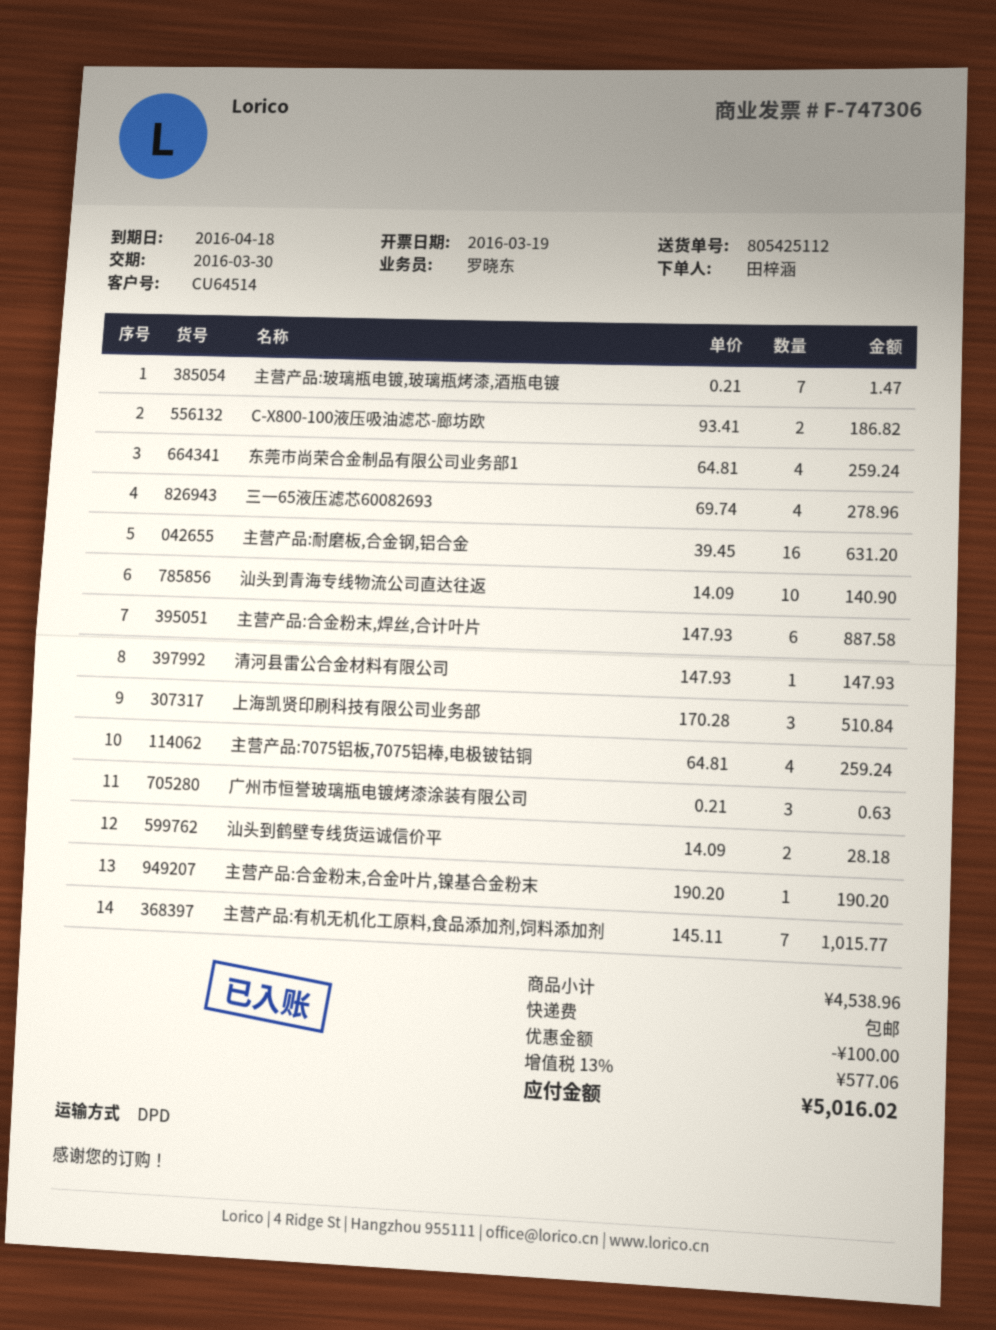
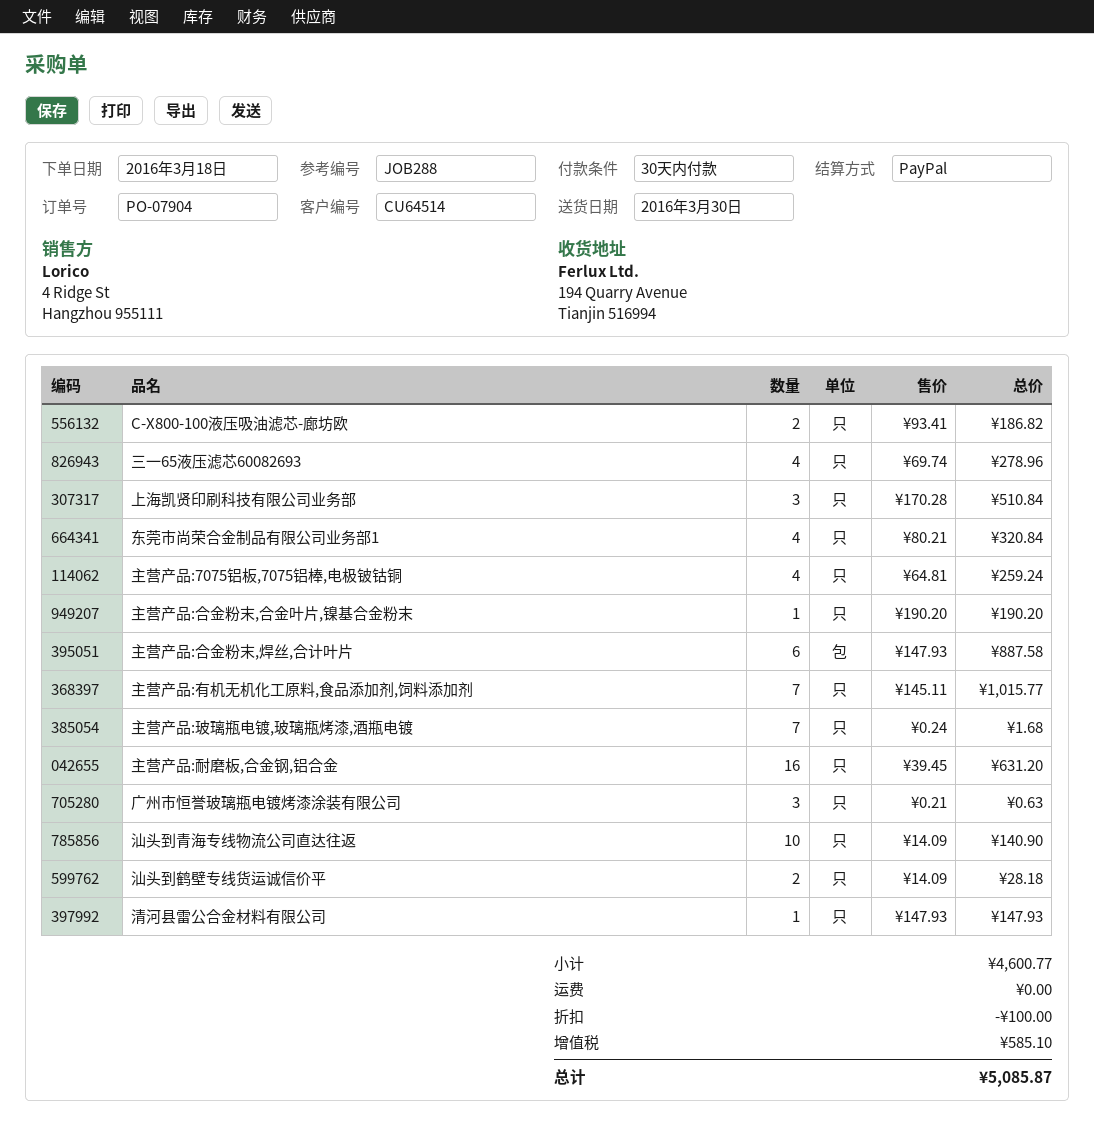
主营产品:玻璃瓶电镀,玻璃瓶烤漆,酒瓶电镀: 7 x 0.21 = 1.47 -> 7 x 0.24 = 1.68
东莞市尚荣合金制品有限公司业务部1: 4 x 64.81 = 259.24 -> 4 x 80.21 = 320.84
subtotal: 4538.96 -> 4600.77
tax: 577.06 -> 585.10
total: 5016.02 -> 5085.87

